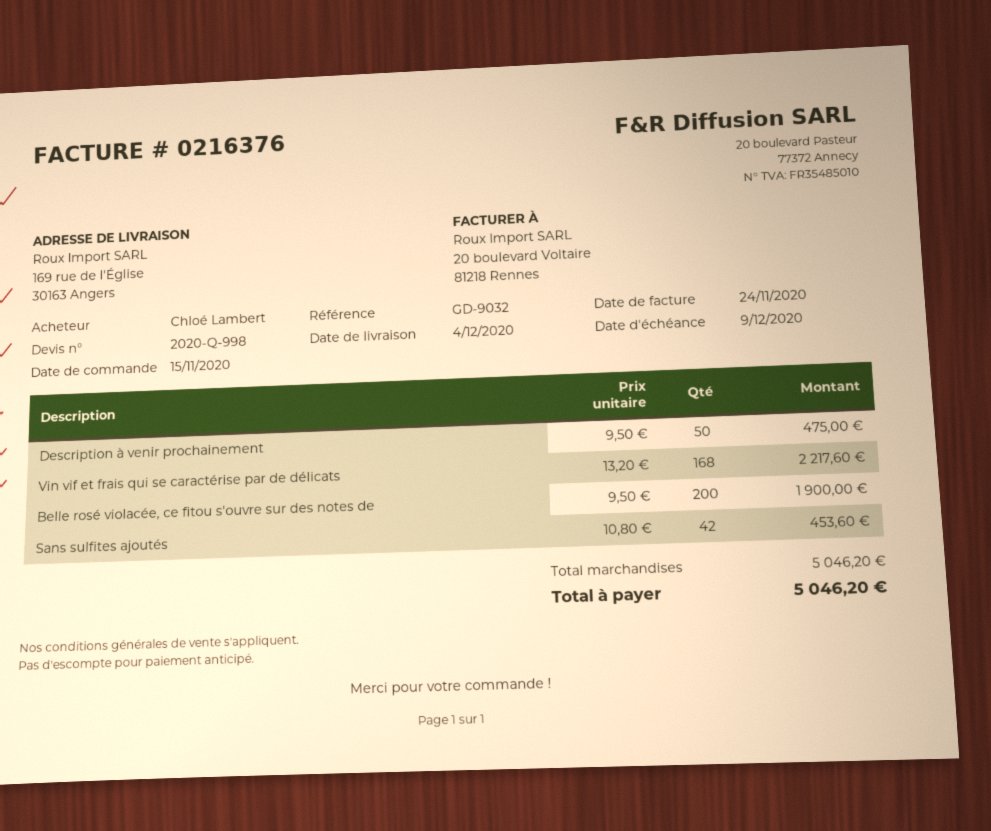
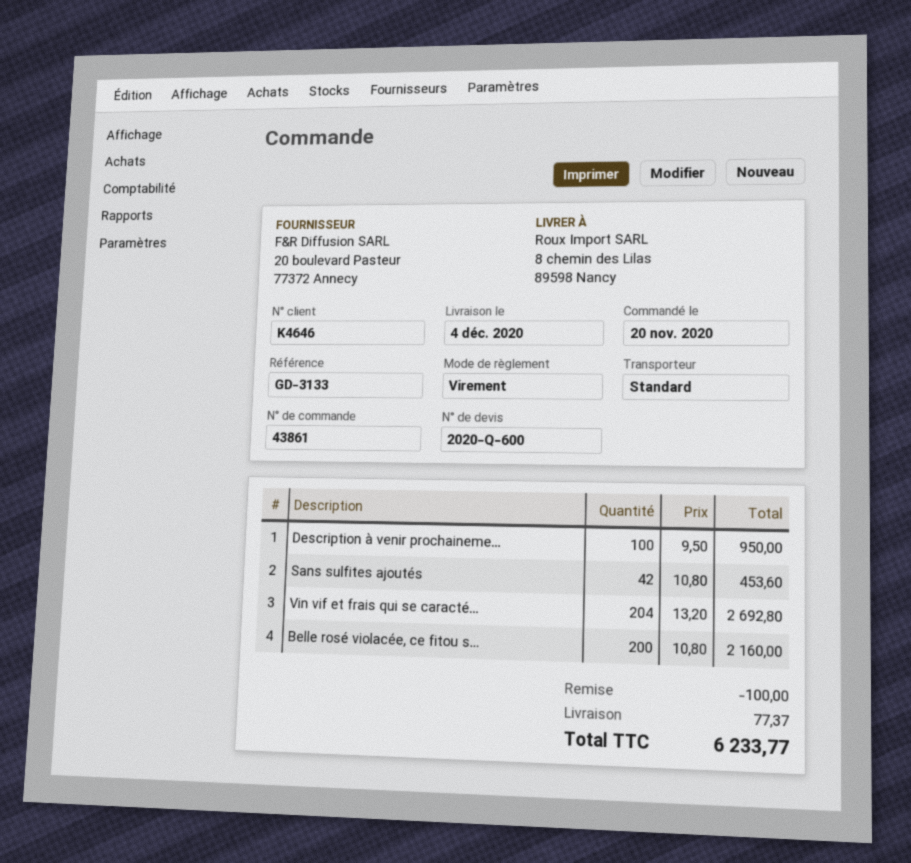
quote number: 2020-Q-998 -> 2020-Q-600
order date: 2020-11-15 -> 2020-11-20
reference: GD-9032 -> GD-3133
ship to: 169 rue de l'Église, 30163 Angers -> 8 chemin des Lilas, 89598 Nancy
Description à venir prochainement: 50 x 9.50 = 475.00 -> 100 x 9.50 = 950.00
Vin vif et frais qui se caractérise par de délicats: 168 x 13.20 = 2217.60 -> 204 x 13.20 = 2692.80
Belle rosé violacée, ce fitou s'ouvre sur des notes de: 200 x 9.50 = 1900.00 -> 200 x 10.80 = 2160.00
discount: none -> 100.00
shipping: none -> 77.37
total: 5046.20 -> 6233.77

